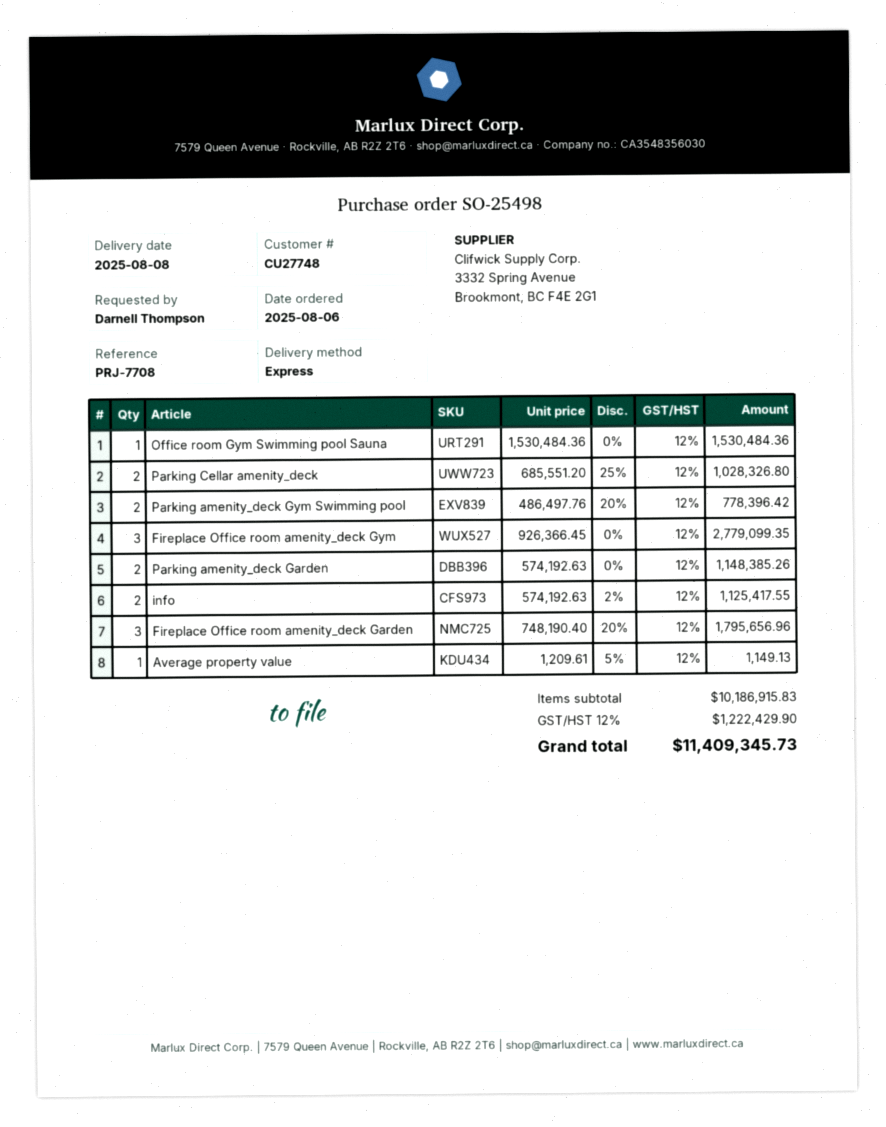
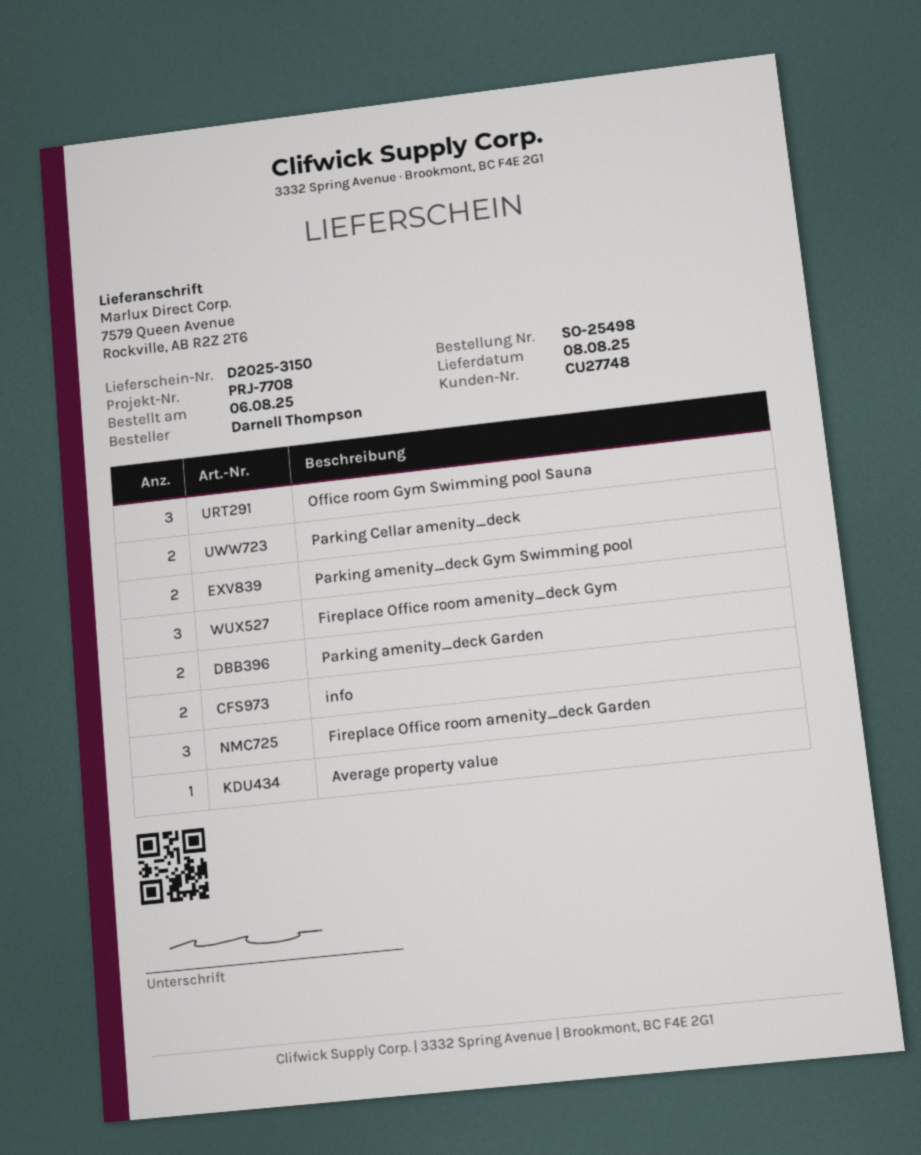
Office room Gym Swimming pool Sauna: 1 -> 3

